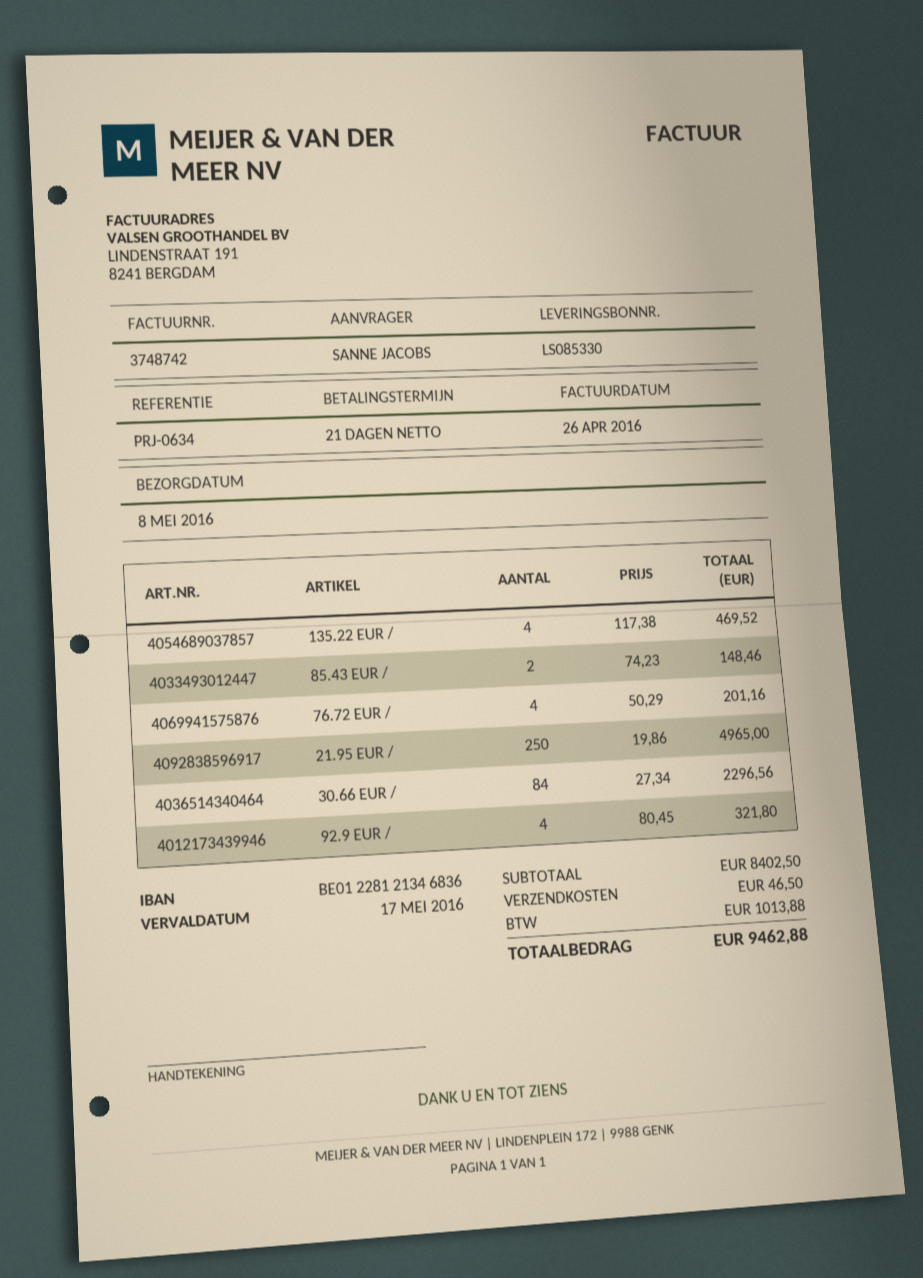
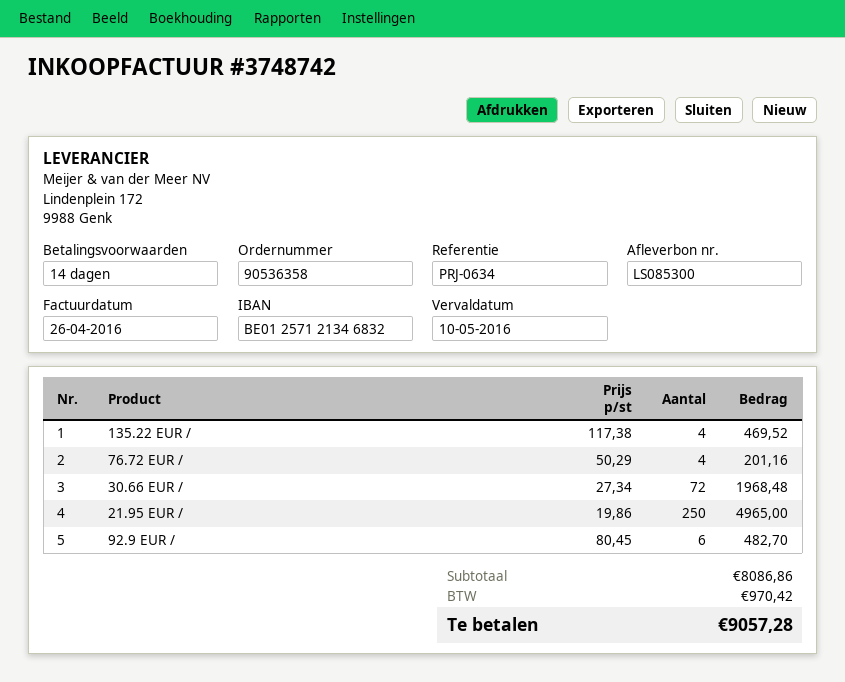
delivery note number: LS085330 -> LS085300
payment terms: 21 days -> 14 days
due date: 2016-05-17 -> 2016-05-10
bank account: BE01228121346836 -> BE01257121346832
85.43 EUR /: 2 x 74.23 = 148.46 -> none
30.66 EUR /: 84 x 27.34 = 2296.56 -> 72 x 27.34 = 1968.48
92.9 EUR /: 4 x 80.45 = 321.80 -> 6 x 80.45 = 482.70
subtotal: 8402.50 -> 8086.86
shipping: 46.50 -> none
tax: 1013.88 -> 970.42
total: 9462.88 -> 9057.28

